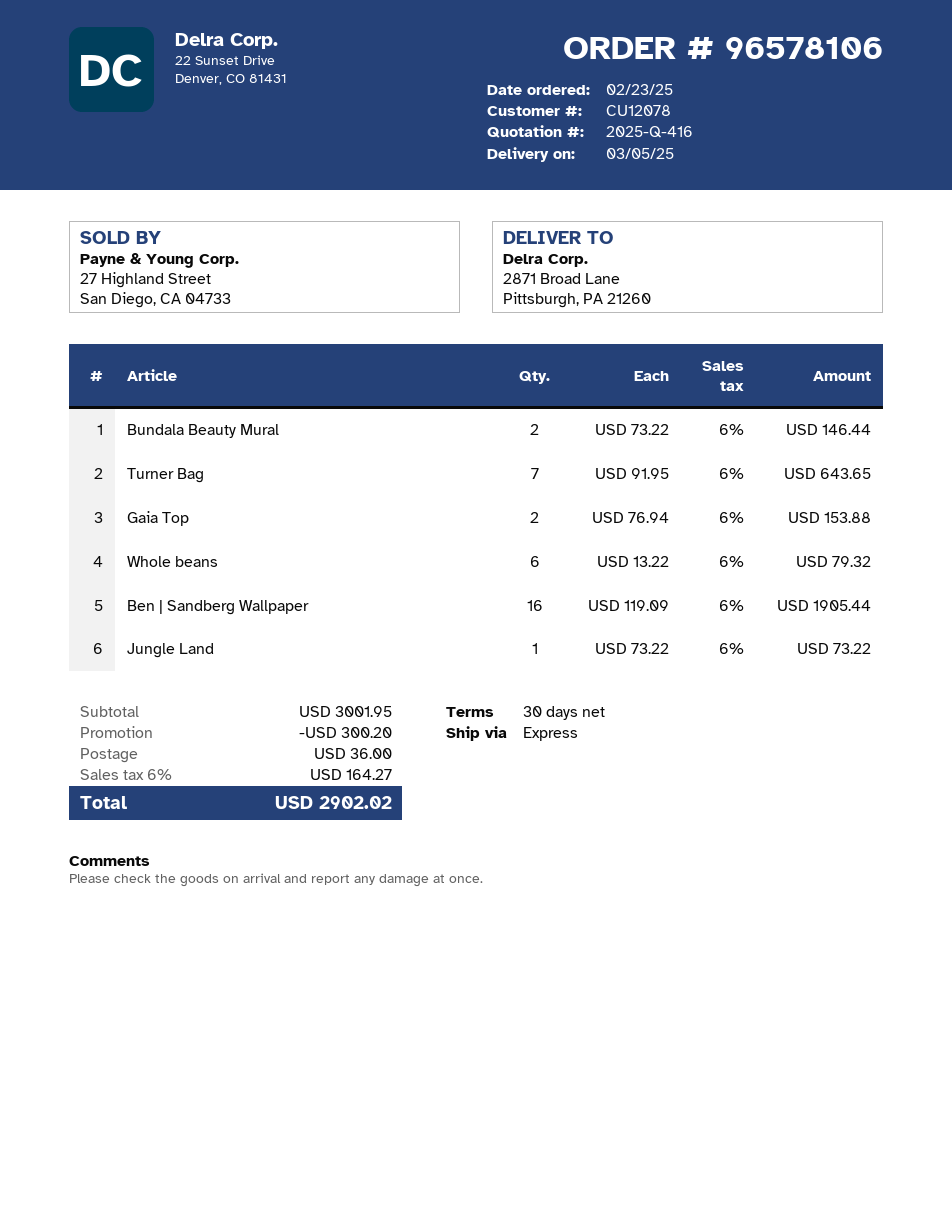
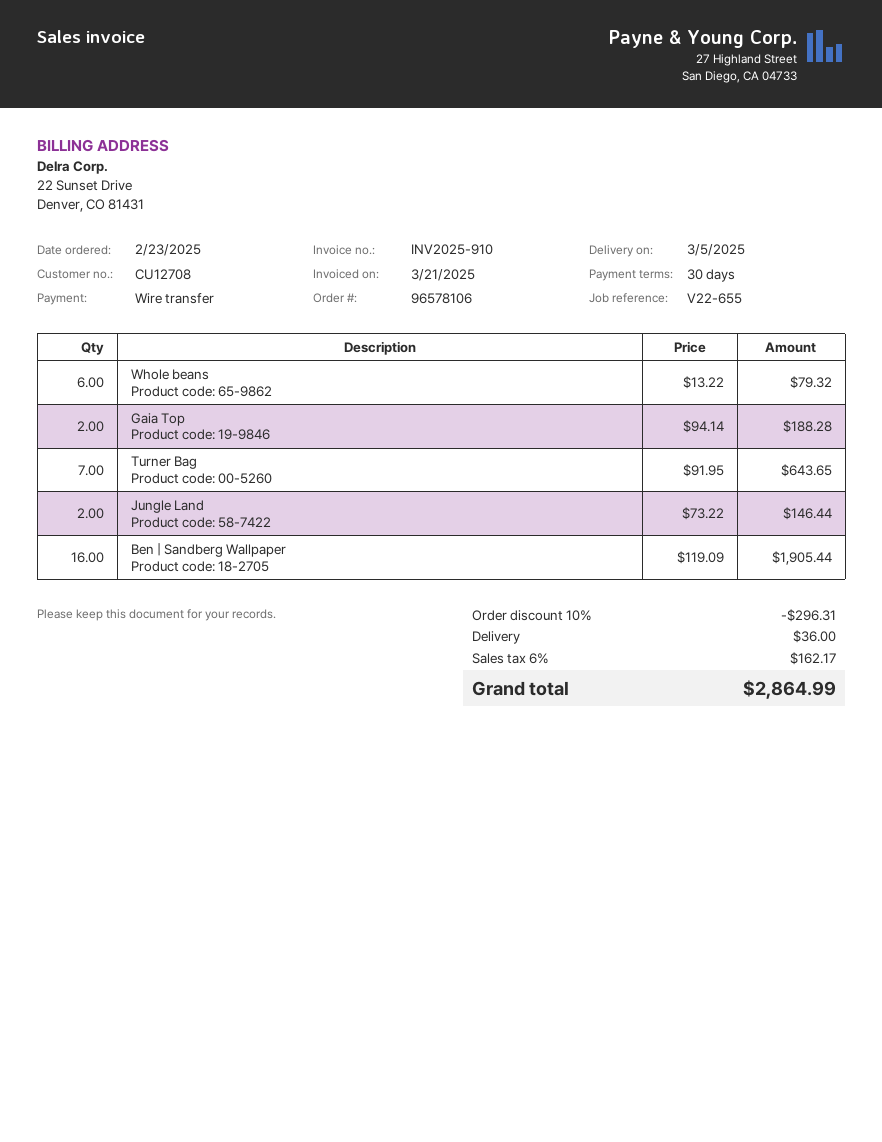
customer number: CU12078 -> CU12708
Bundala Beauty Mural: 2 x 73.22 = 146.44 -> none
Gaia Top: 2 x 76.94 = 153.88 -> 2 x 94.14 = 188.28
Jungle Land: 1 x 73.22 = 73.22 -> 2 x 73.22 = 146.44
discount: 300.20 -> 296.31
tax: 6% = 164.27 -> 6% = 162.17
total: 2902.02 -> 2864.99

